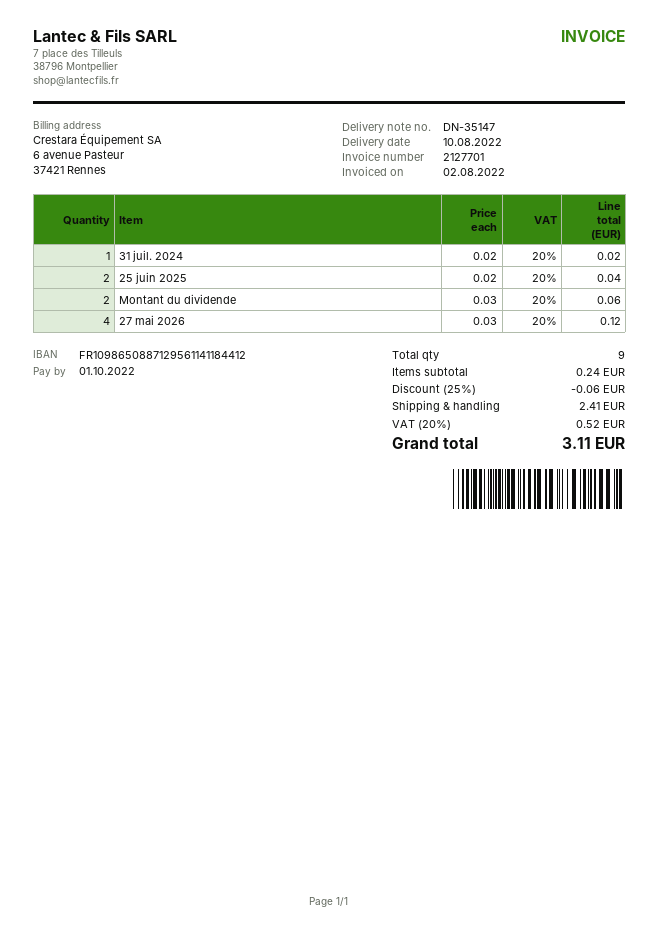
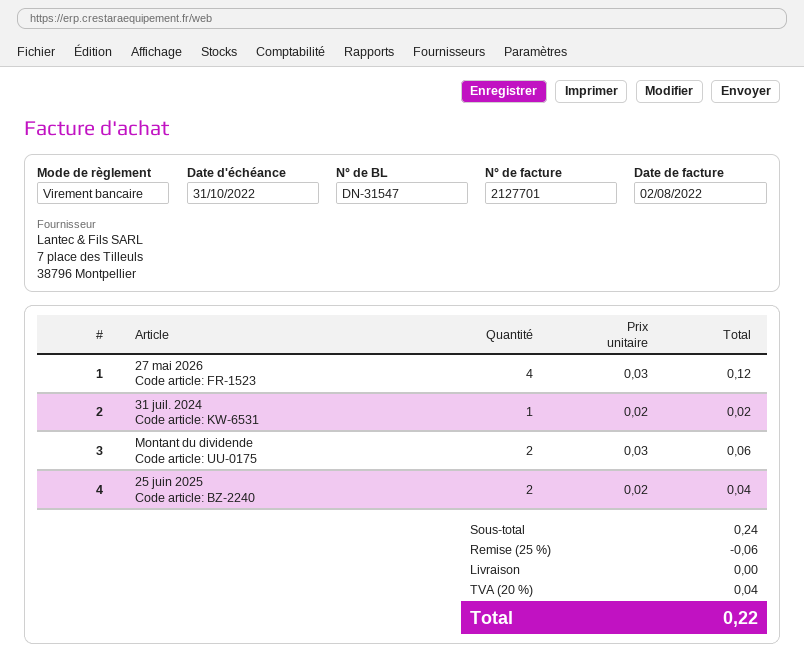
delivery note number: DN-35147 -> DN-31547
due date: 2022-10-01 -> 2022-10-31
shipping: 2.41 -> 0.00
tax: 20% = 0.52 -> 20% = 0.04
total: 3.11 -> 0.22

